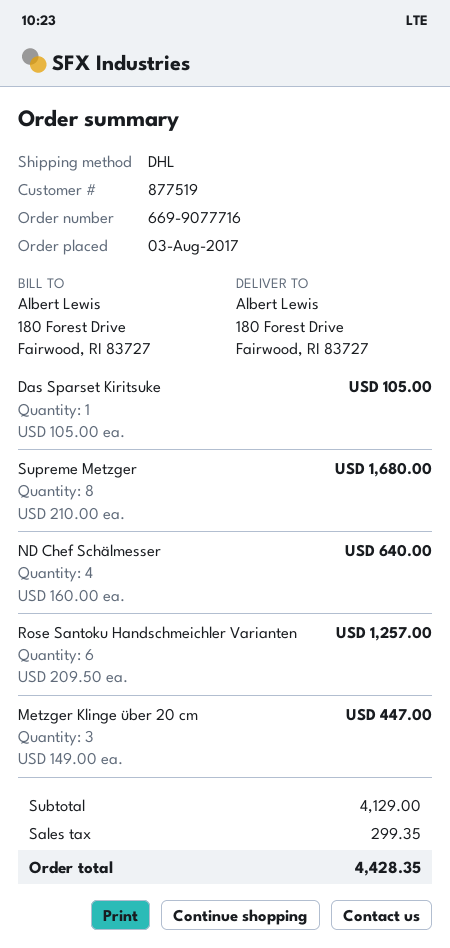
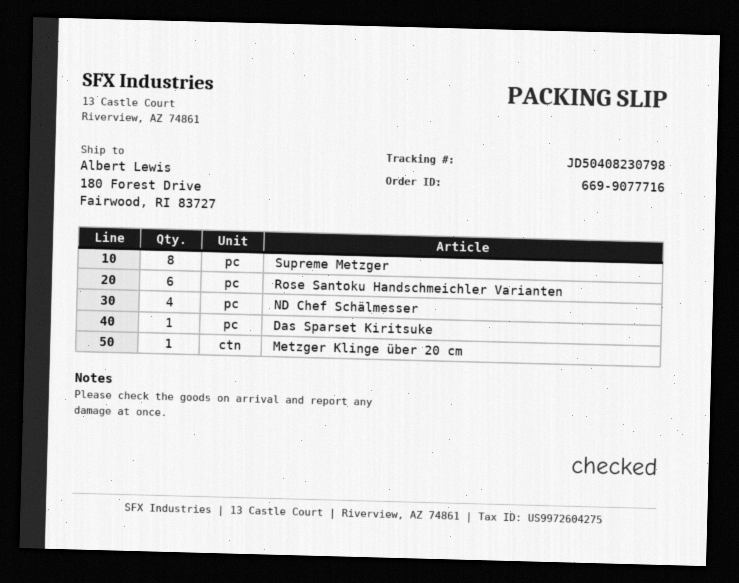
Metzger Klinge über 20 cm: 3 -> 1

